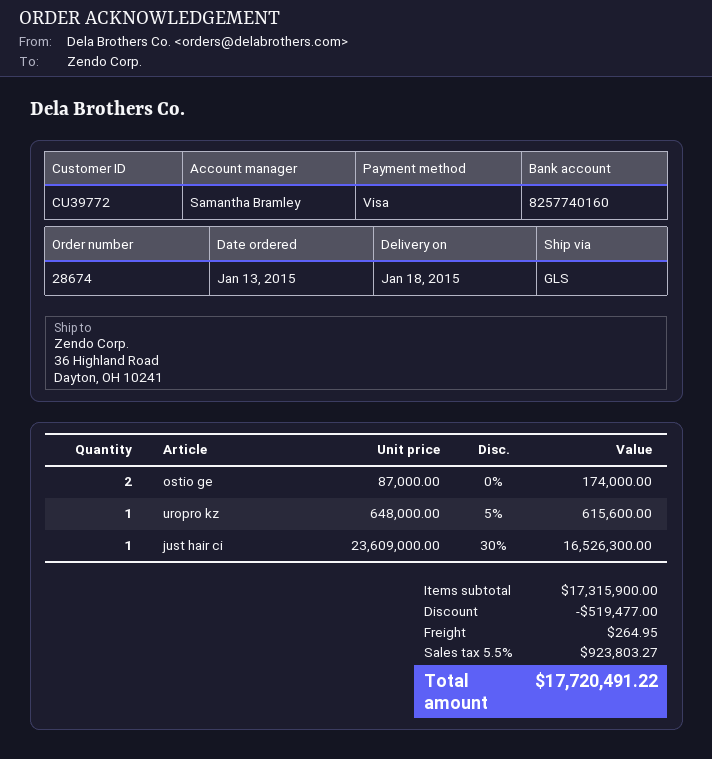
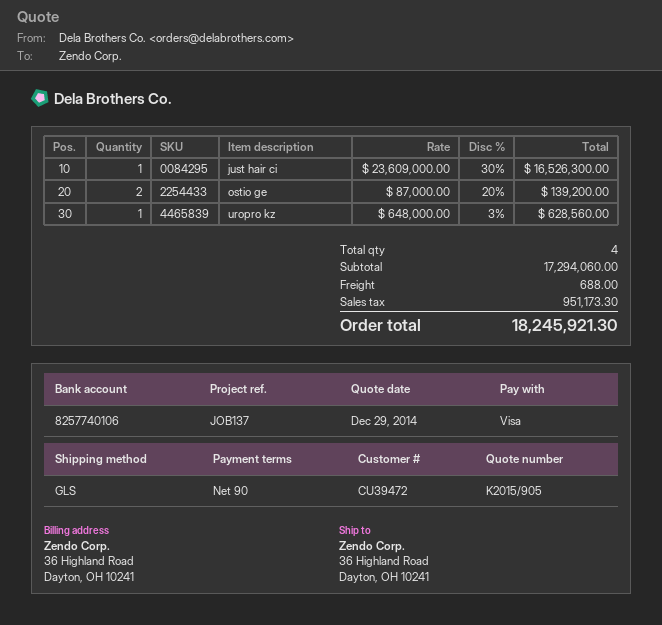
customer number: CU39772 -> CU39472
bank account: 8257740160 -> 8257740106
ostio ge: 2 x 87000.00 = 174000.00 -> 2 x 87000.00 - 20% = 139200.00
uropro kz: 1 x 648000.00 - 5% = 615600.00 -> 1 x 648000.00 - 3% = 628560.00
subtotal: 17315900.00 -> 17294060.00
discount: 519477.00 -> none
shipping: 264.95 -> 688.00
tax: 923803.27 -> 951173.30
total: 17720491.22 -> 18245921.30

